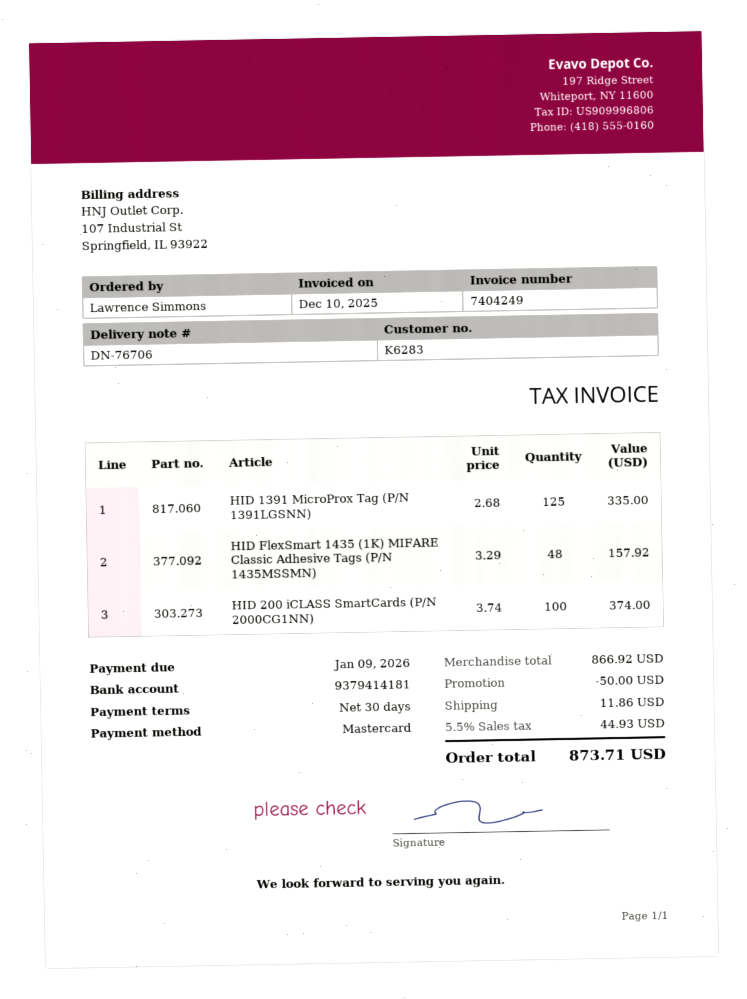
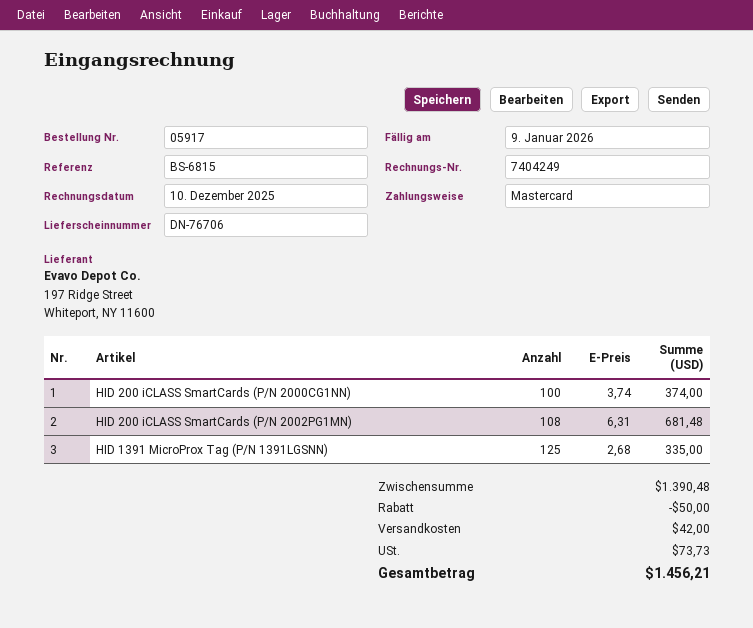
HID FlexSmart 1435 (1K) MIFARE Classic Adhesive Tags (P/N 1435MSSMN): 48 x 3.29 = 157.92 -> none
HID 200 iCLASS SmartCards (P/N 2002PG1MN): none -> 108 x 6.31 = 681.48
subtotal: 866.92 -> 1390.48
shipping: 11.86 -> 42.00
tax: 44.93 -> 73.73
total: 873.71 -> 1456.21

